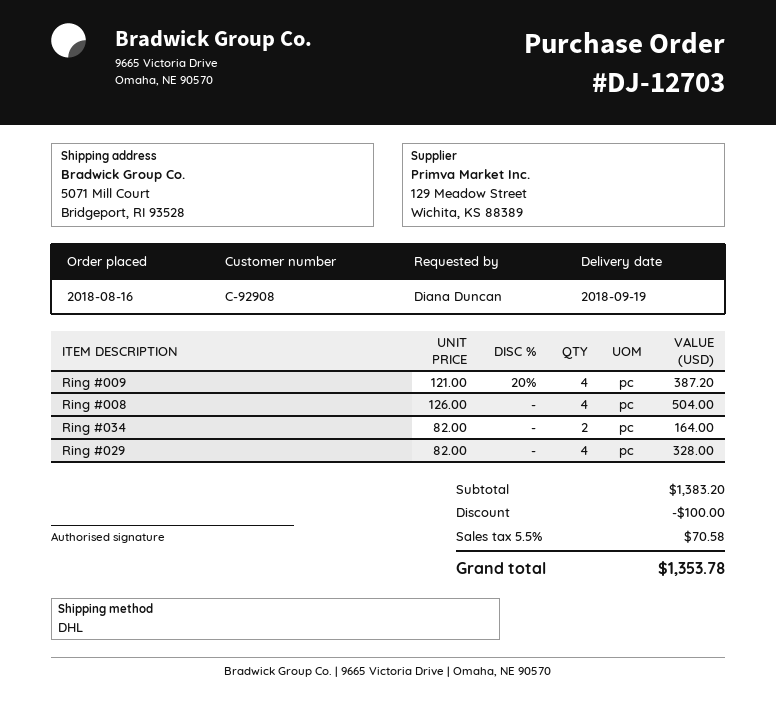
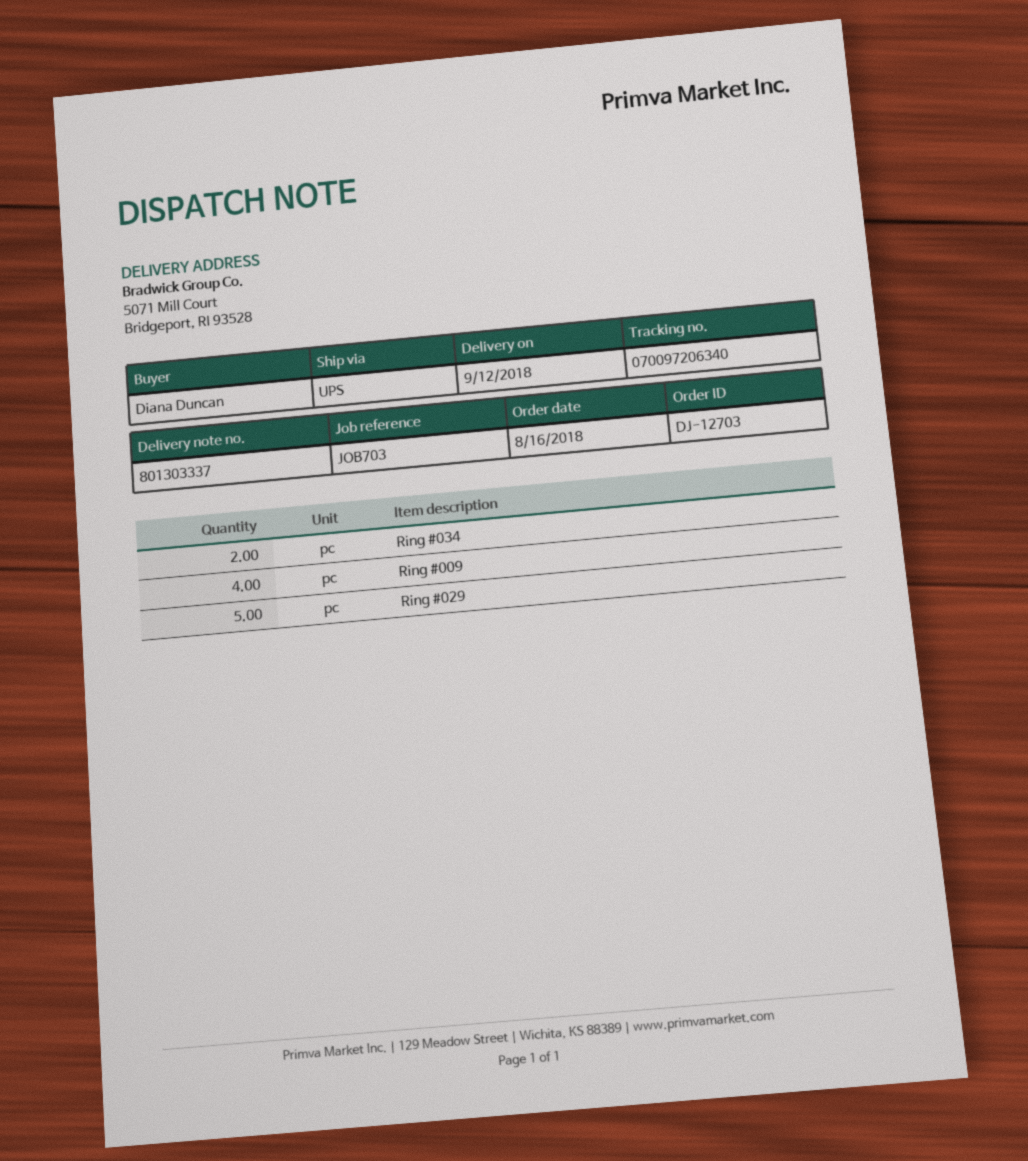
delivery date: 2018-09-19 -> 2018-09-12
shipping method: DHL -> UPS
Ring #008: 4 -> none
Ring #029: 4 -> 5

